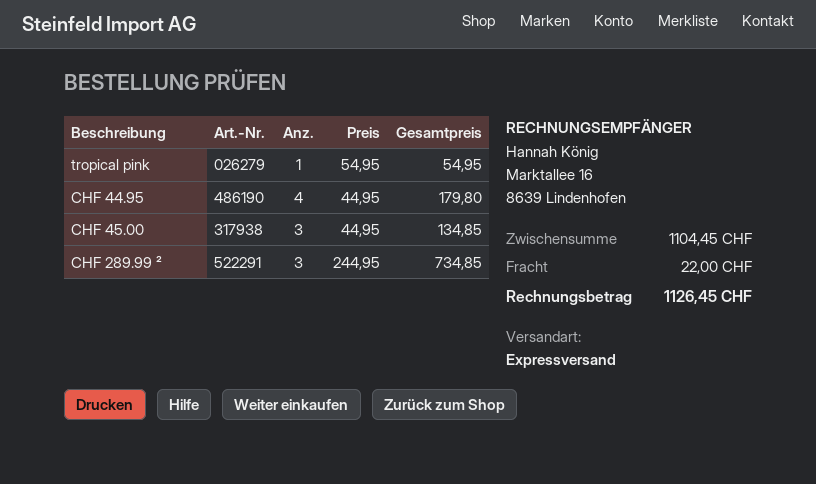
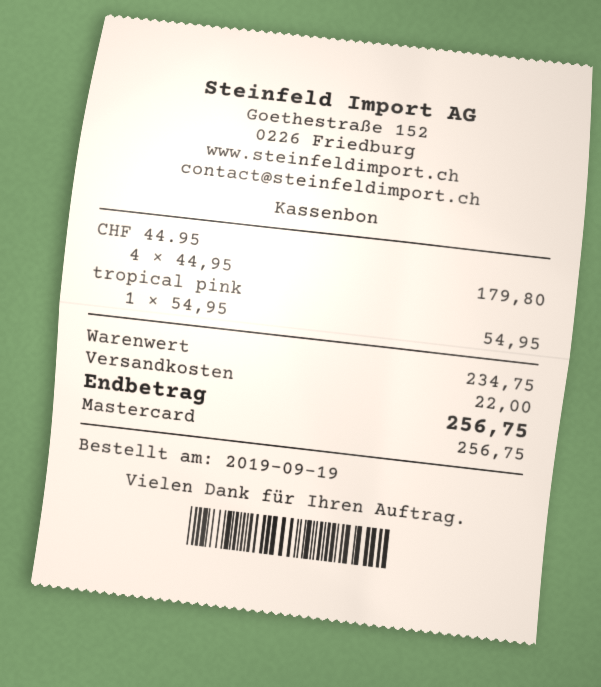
CHF 45.00: 3 x 44.95 = 134.85 -> none
CHF 289.99 ²: 3 x 244.95 = 734.85 -> none
subtotal: 1104.45 -> 234.75
total: 1126.45 -> 256.75

